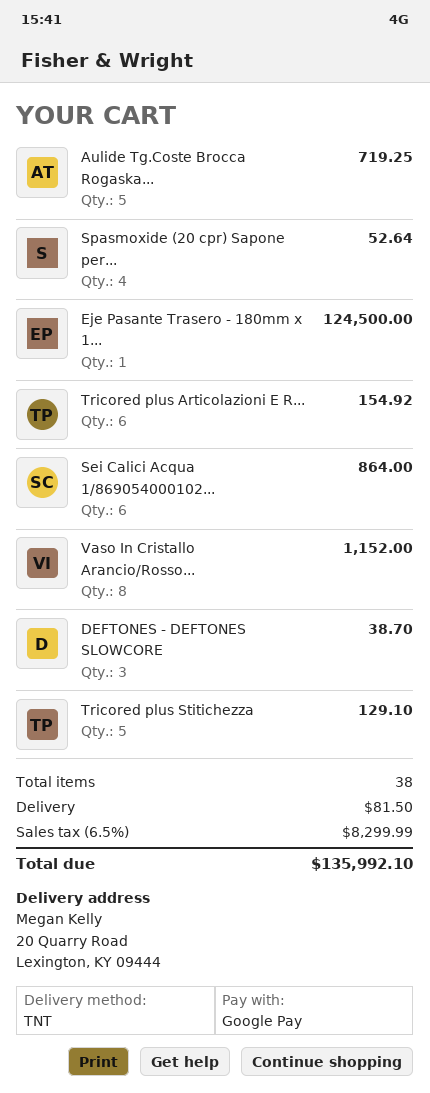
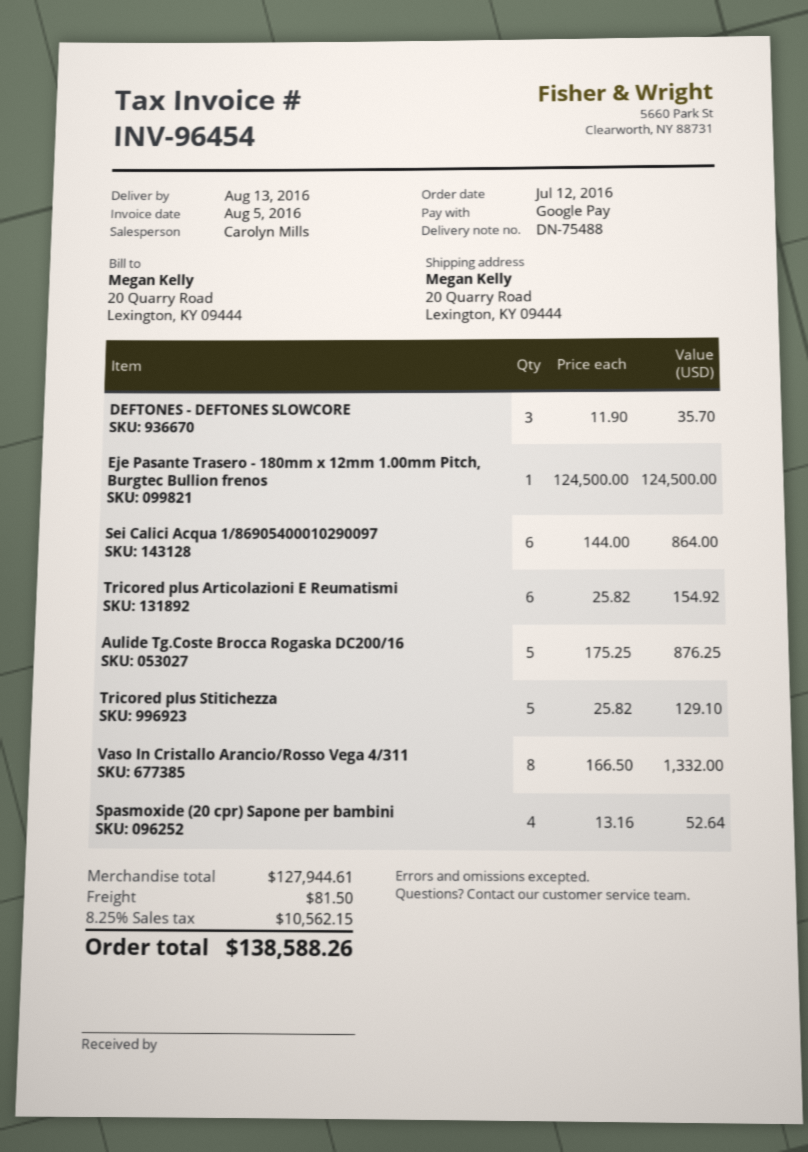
Aulide Tg.Coste Brocca Rogaska...: 5 for 719.25 -> 5 for 876.25
Vaso In Cristallo Arancio/Rosso...: 8 for 1152.00 -> 8 for 1332.00
DEFTONES - DEFTONES SLOWCORE: 3 for 38.70 -> 3 for 35.70
tax: 6.5% = 8299.99 -> 8.25% = 10562.15
total: 135992.10 -> 138588.26

